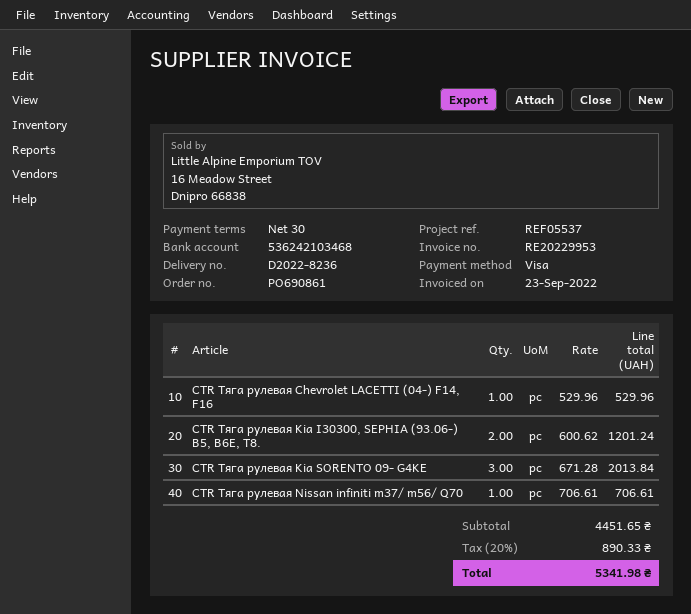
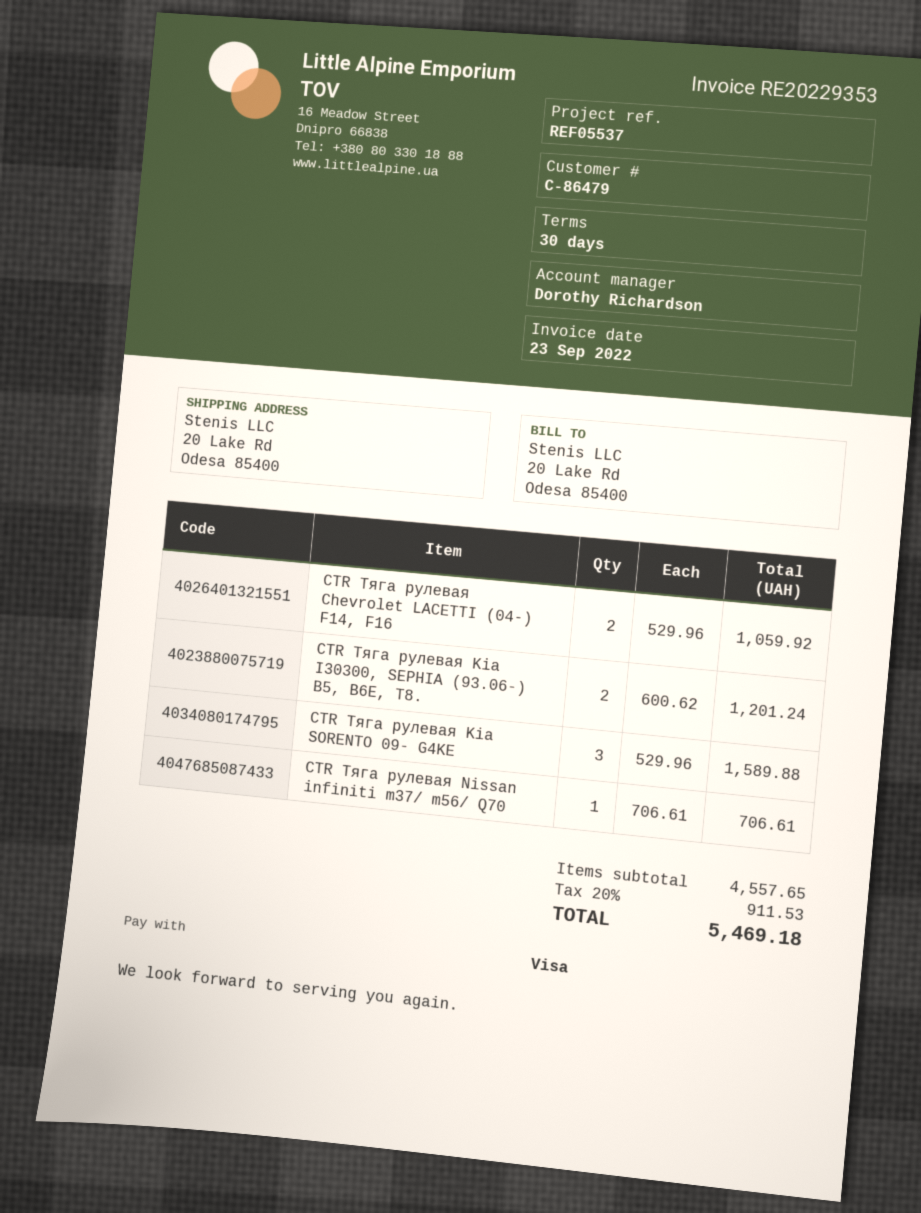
invoice number: RE20229953 -> RE20229353
CTR Тяга рулевая Chevrolet LACETTI (04-) F14, F16: 1 x 529.96 = 529.96 -> 2 x 529.96 = 1059.92
CTR Тяга рулевая Kia SORENTO 09- G4KE: 3 x 671.28 = 2013.84 -> 3 x 529.96 = 1589.88
subtotal: 4451.65 -> 4557.65
tax: 20% = 890.33 -> 20% = 911.53
total: 5341.98 -> 5469.18

